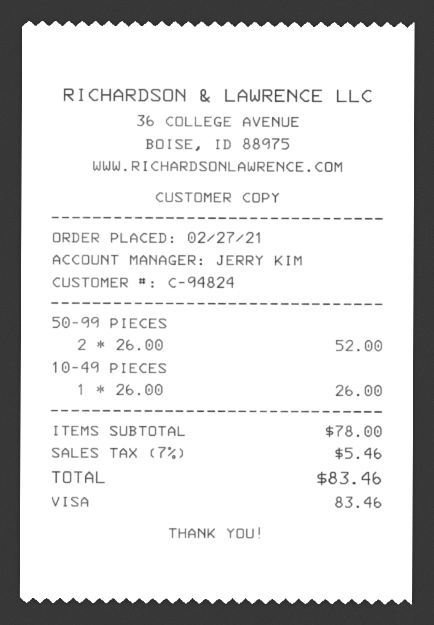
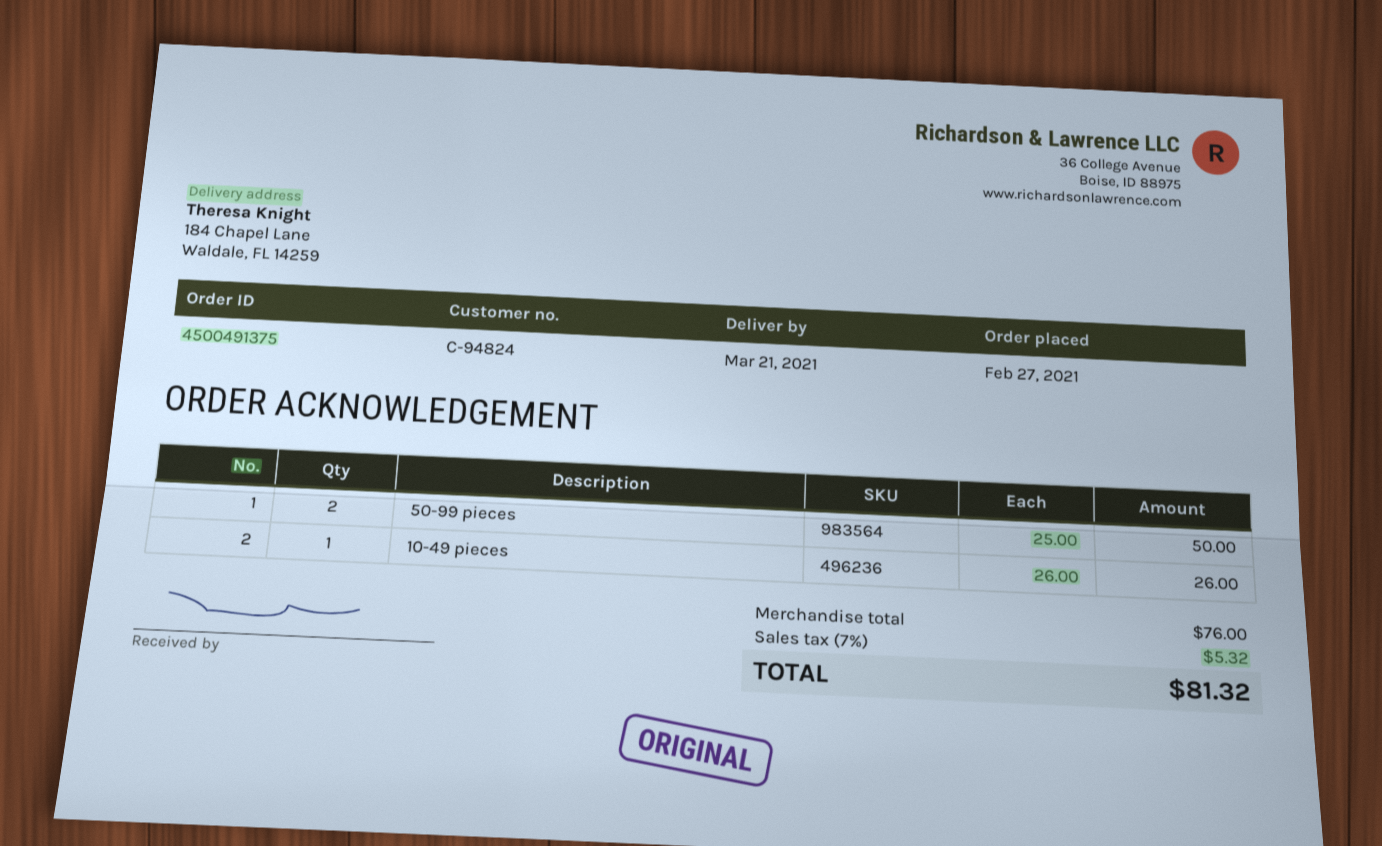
50-99 PIECES: 2 x 26.00 = 52.00 -> 2 x 25.00 = 50.00
subtotal: 78.00 -> 76.00
tax: 7% = 5.46 -> 7% = 5.32
total: 83.46 -> 81.32

